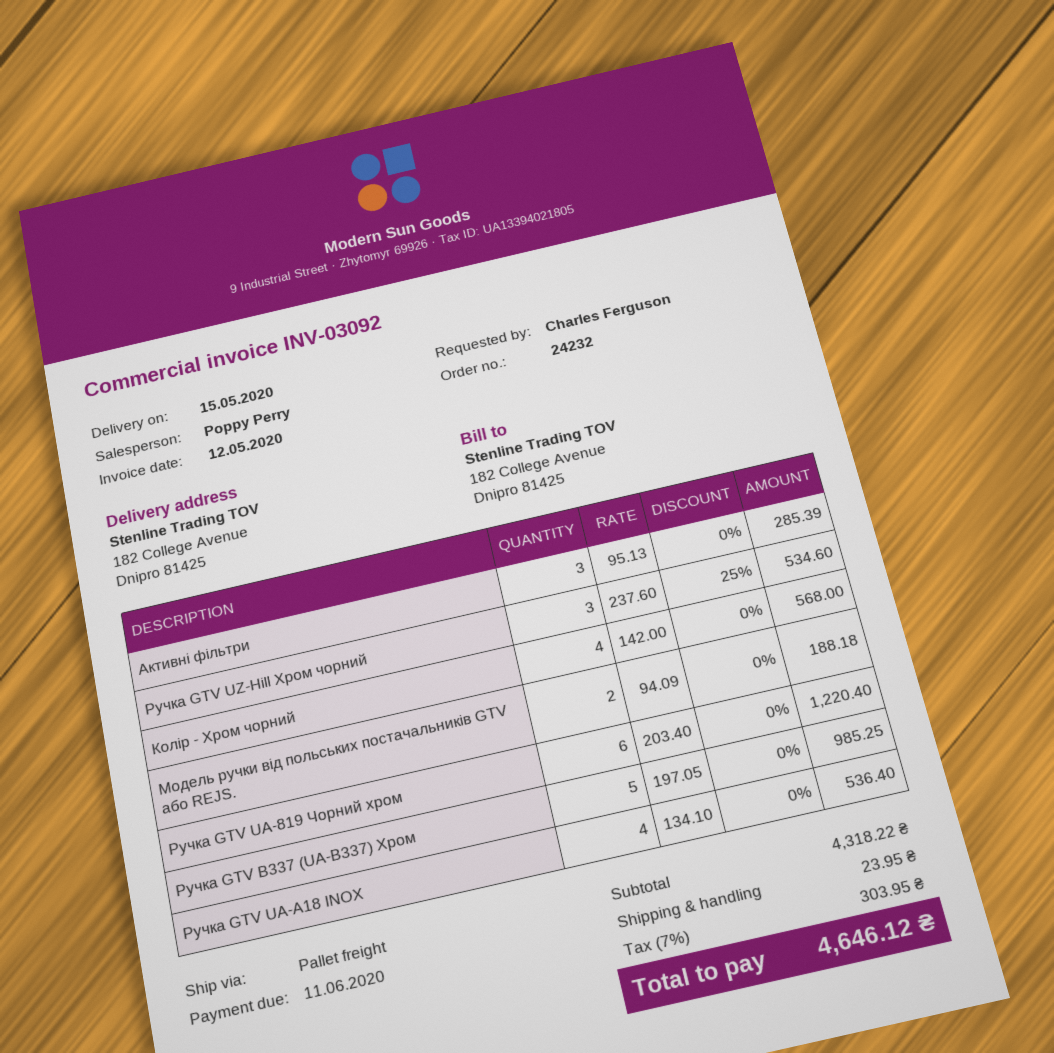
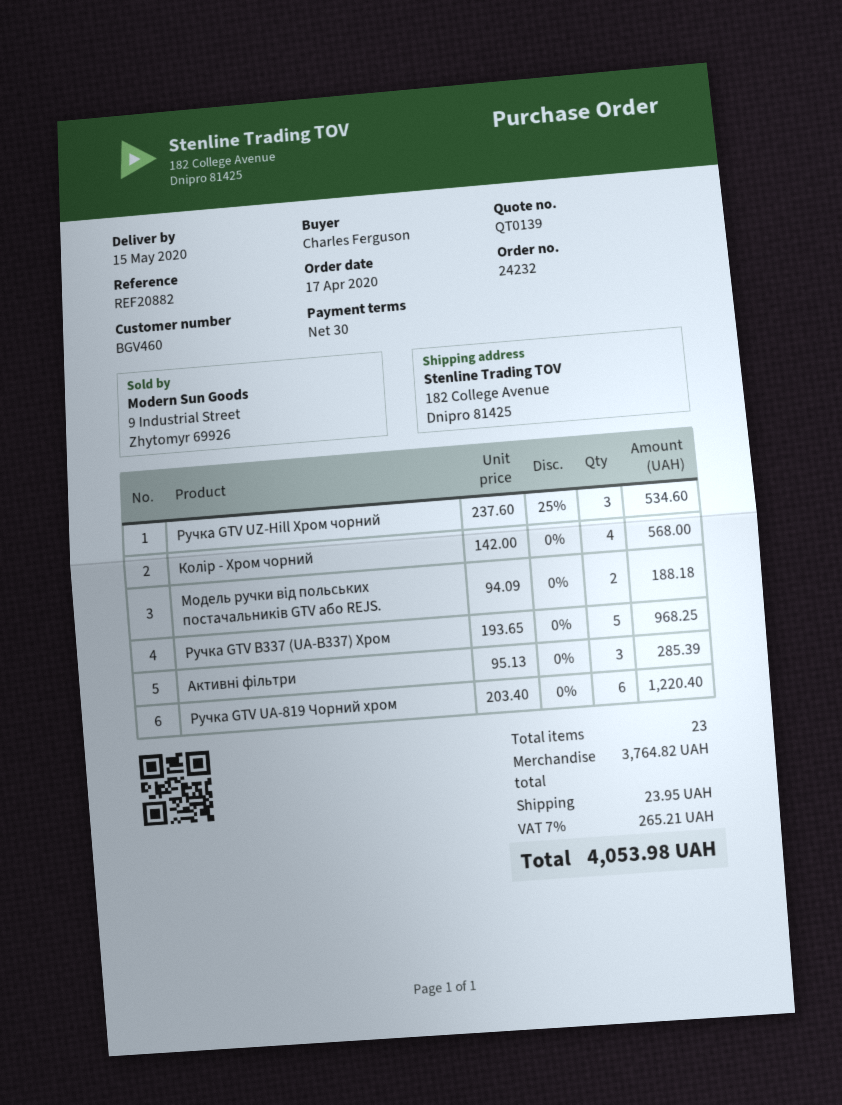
Ручка GTV B337 (UA-B337) Хром: 5 x 197.05 = 985.25 -> 5 x 193.65 = 968.25
Ручка GTV UA-A18 INOX: 4 x 134.10 = 536.40 -> none
subtotal: 4318.22 -> 3764.82
tax: 7% = 303.95 -> 7% = 265.21
total: 4646.12 -> 4053.98

